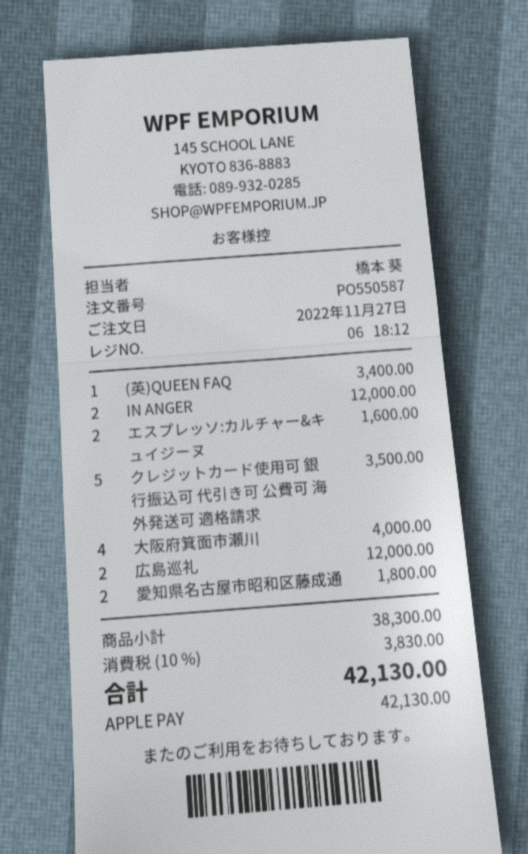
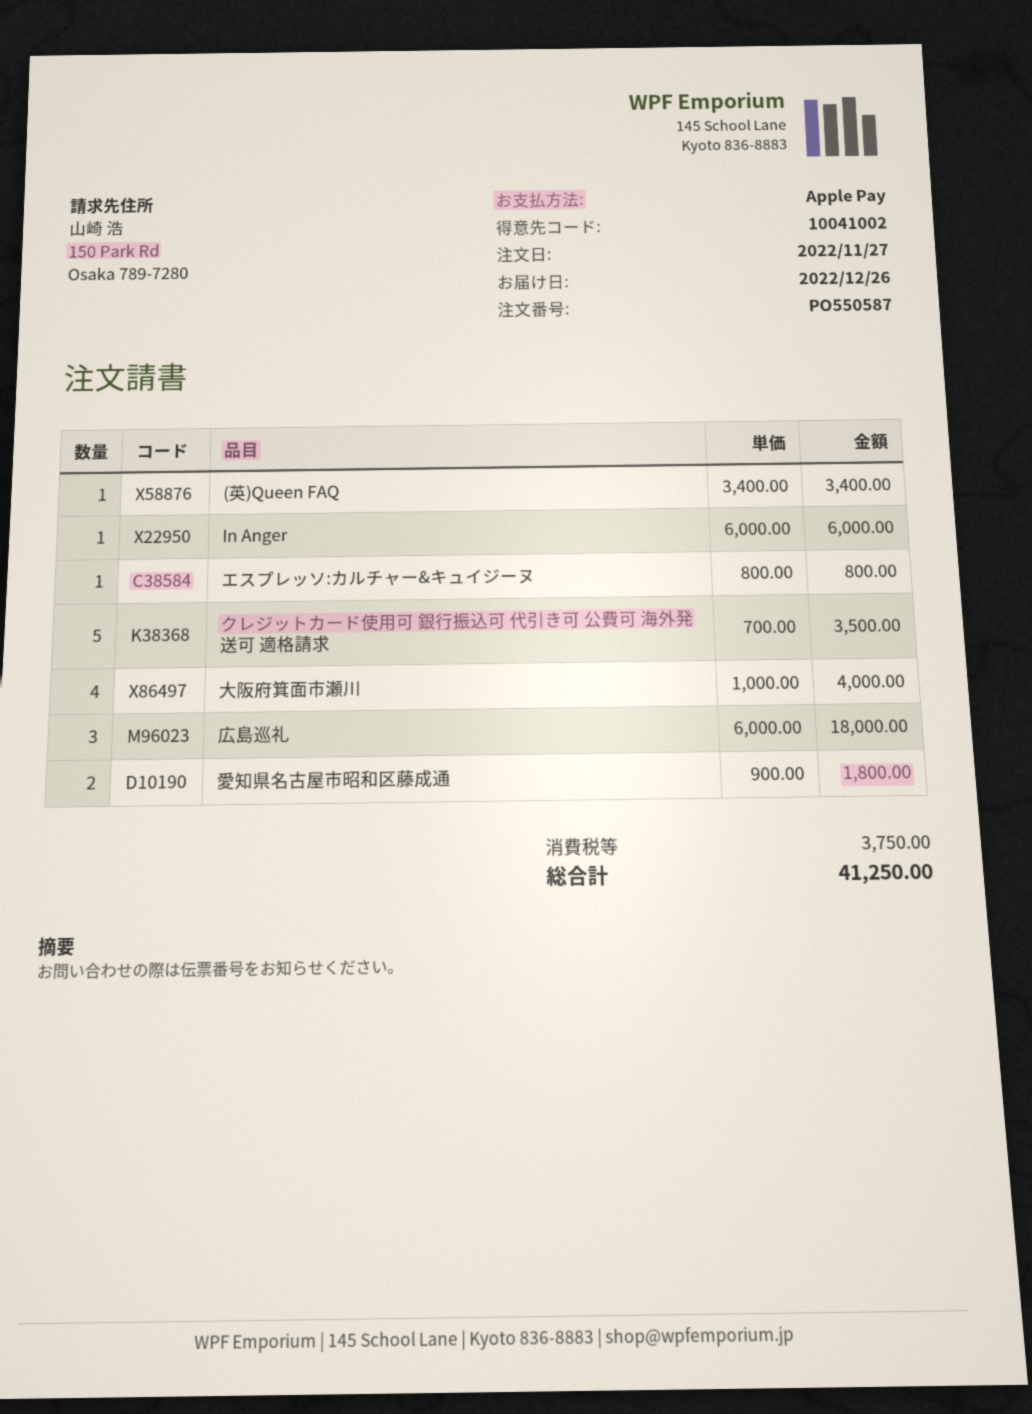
IN ANGER: 2 for 12000.00 -> 1 for 6000.00
エスプレッソ:カルチャー&キュイジーヌ: 2 for 1600.00 -> 1 for 800.00
広島巡礼: 2 for 12000.00 -> 3 for 18000.00
tax: 3830.00 -> 3750.00
total: 42130.00 -> 41250.00

